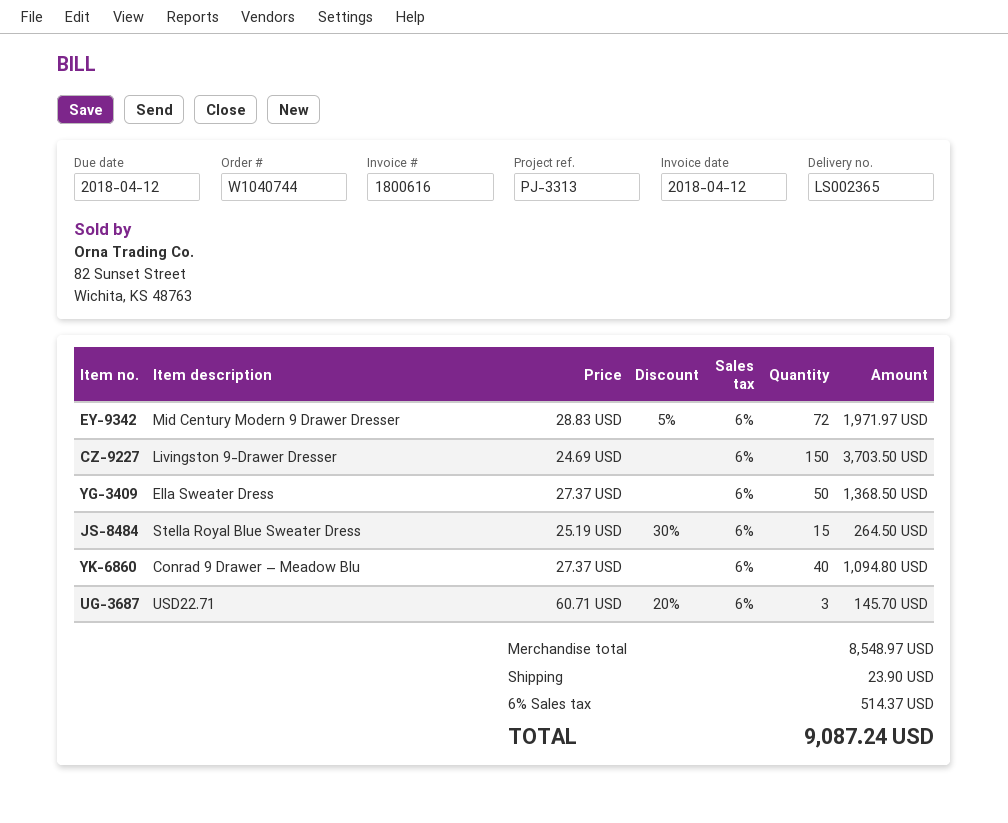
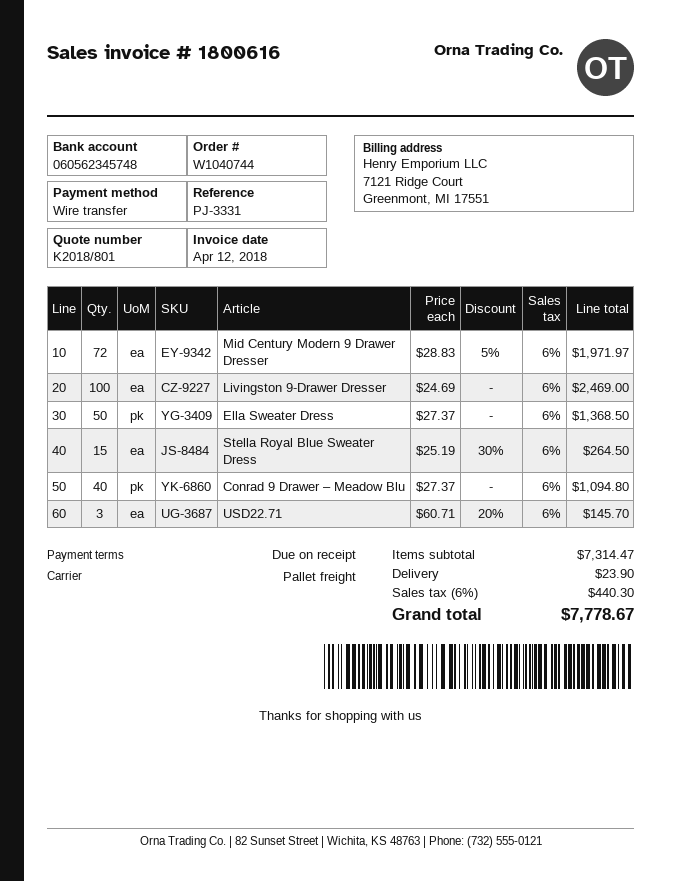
reference: PJ-3313 -> PJ-3331
Livingston 9-Drawer Dresser: 150 x 24.69 = 3703.50 -> 100 x 24.69 = 2469.00
subtotal: 8548.97 -> 7314.47
tax: 6% = 514.37 -> 6% = 440.30
total: 9087.24 -> 7778.67

